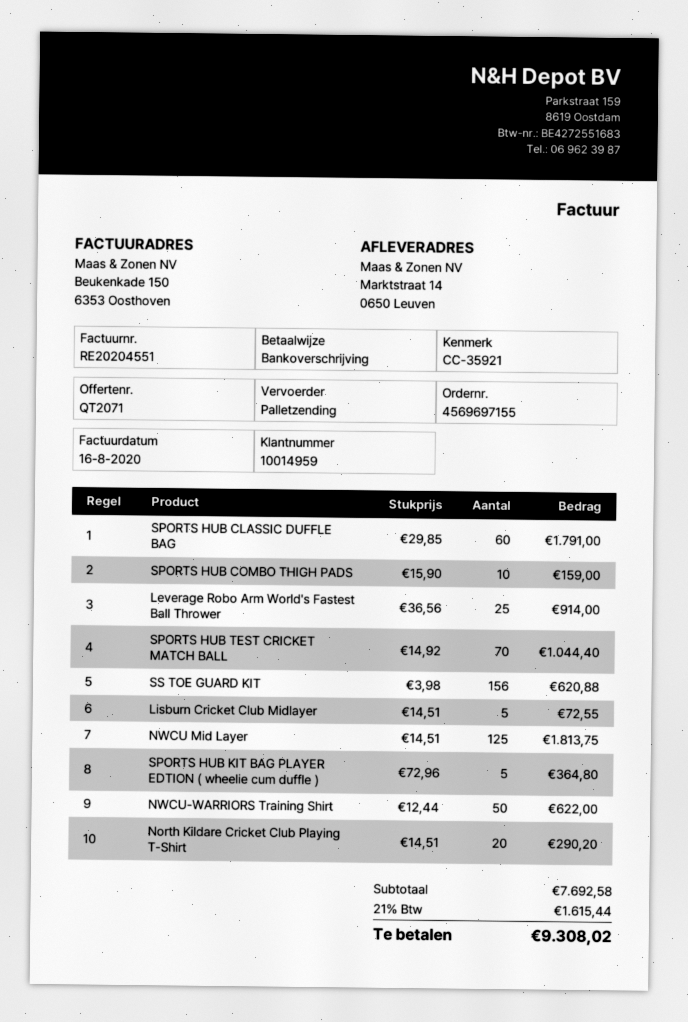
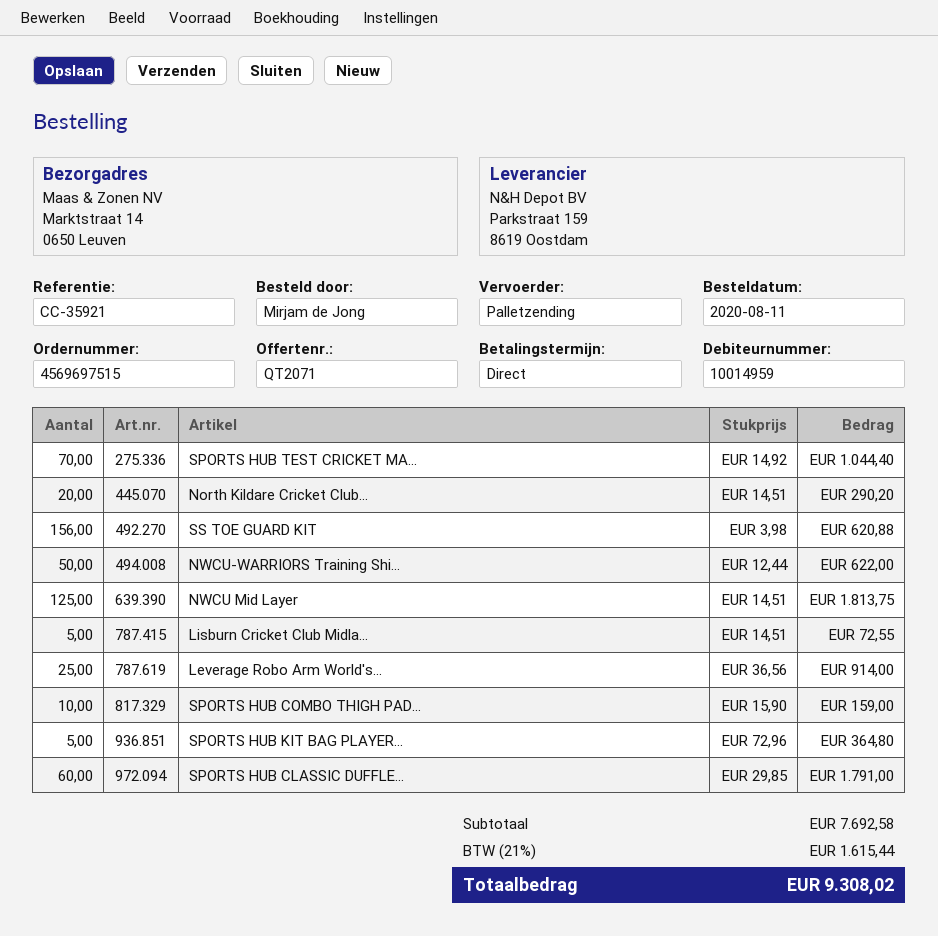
order number: 4569697155 -> 4569697515

